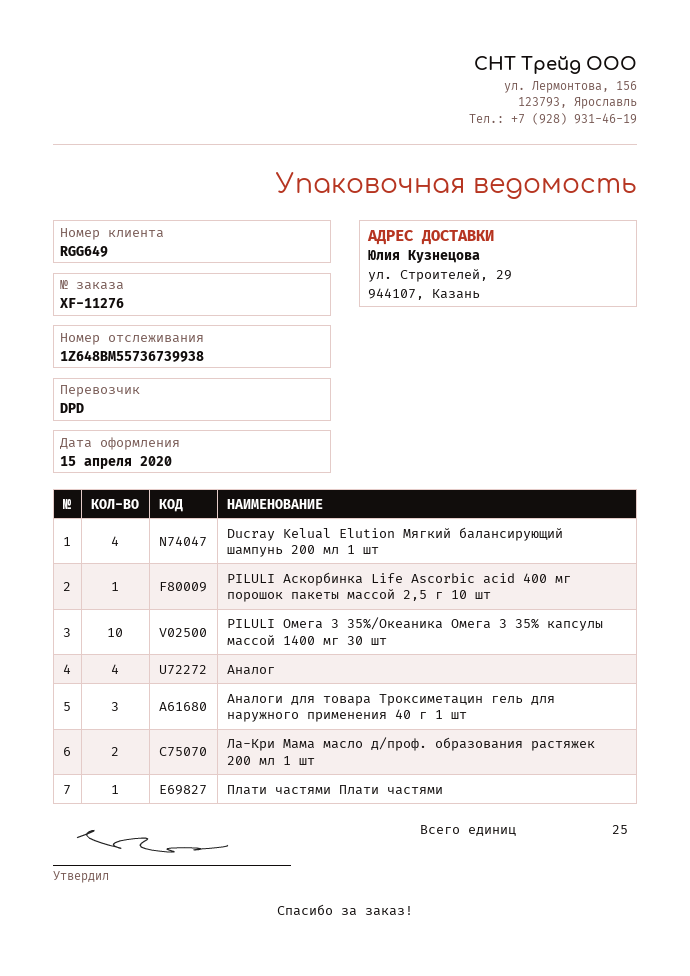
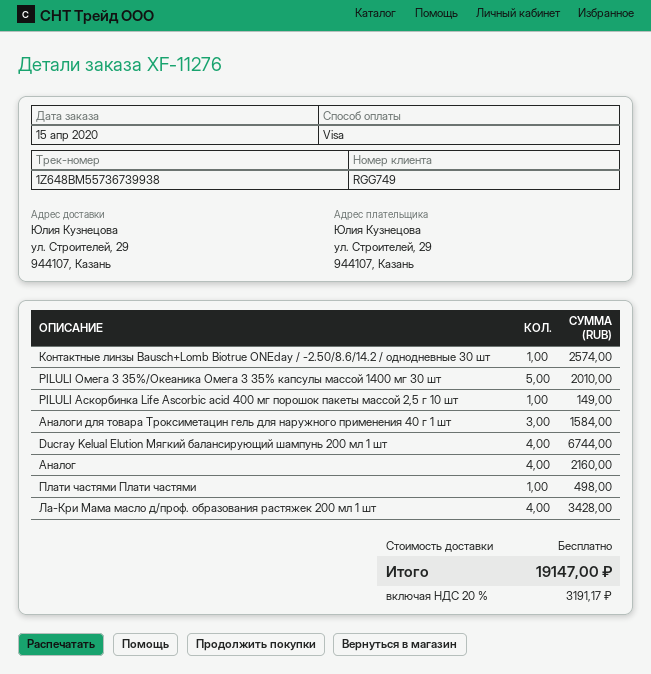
customer number: RGG649 -> RGG749
PILULI Омега 3 35%/Океаника Омега 3 35% капсулы массой 1400 мг 30 шт: 10 -> 5
Ла-Кри Мама масло д/проф. образования растяжек 200 мл 1 шт: 2 -> 4
Контактные линзы Bausch+Lomb Biotrue ONEday / -2.50/8.6/14.2 / однодневные 30 шт: none -> 1

